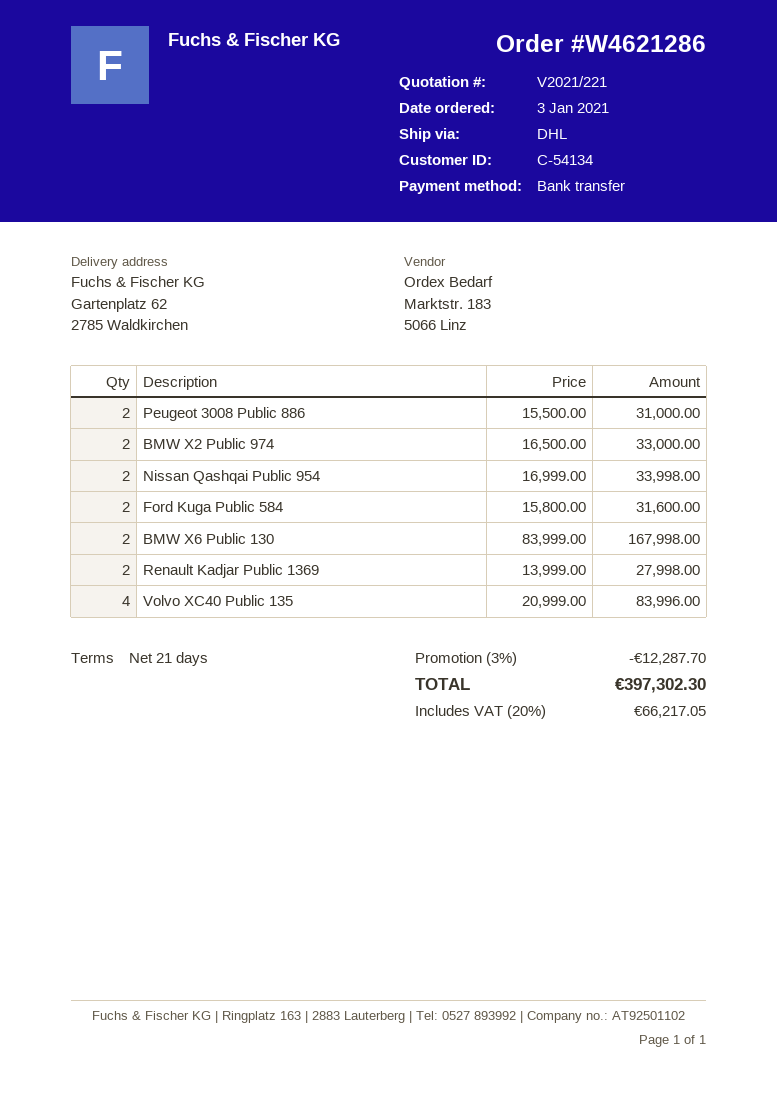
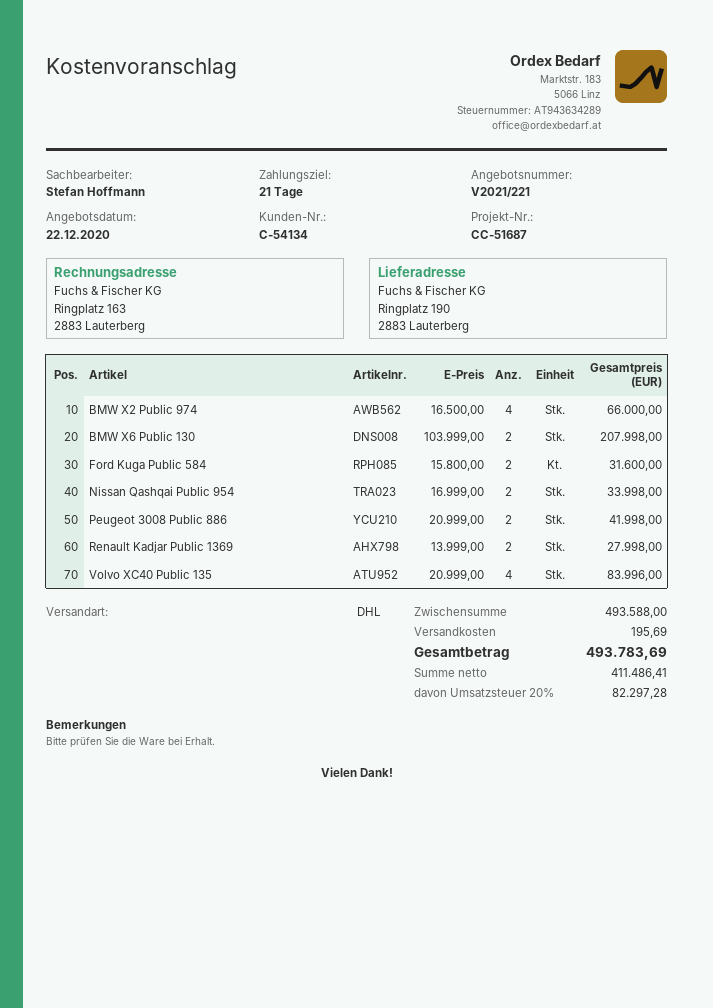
ship to: Gartenplatz 62, 2785 Waldkirchen -> Ringplatz 190, 2883 Lauterberg
Peugeot 3008 Public 886: 2 x 15500.00 = 31000.00 -> 2 x 20999.00 = 41998.00
BMW X2 Public 974: 2 x 16500.00 = 33000.00 -> 4 x 16500.00 = 66000.00
BMW X6 Public 130: 2 x 83999.00 = 167998.00 -> 2 x 103999.00 = 207998.00
discount: 3% = 12287.70 -> none
shipping: none -> 195.69
tax: 20% = 66217.05 -> 20% = 82297.28
total: 397302.30 -> 493783.69

